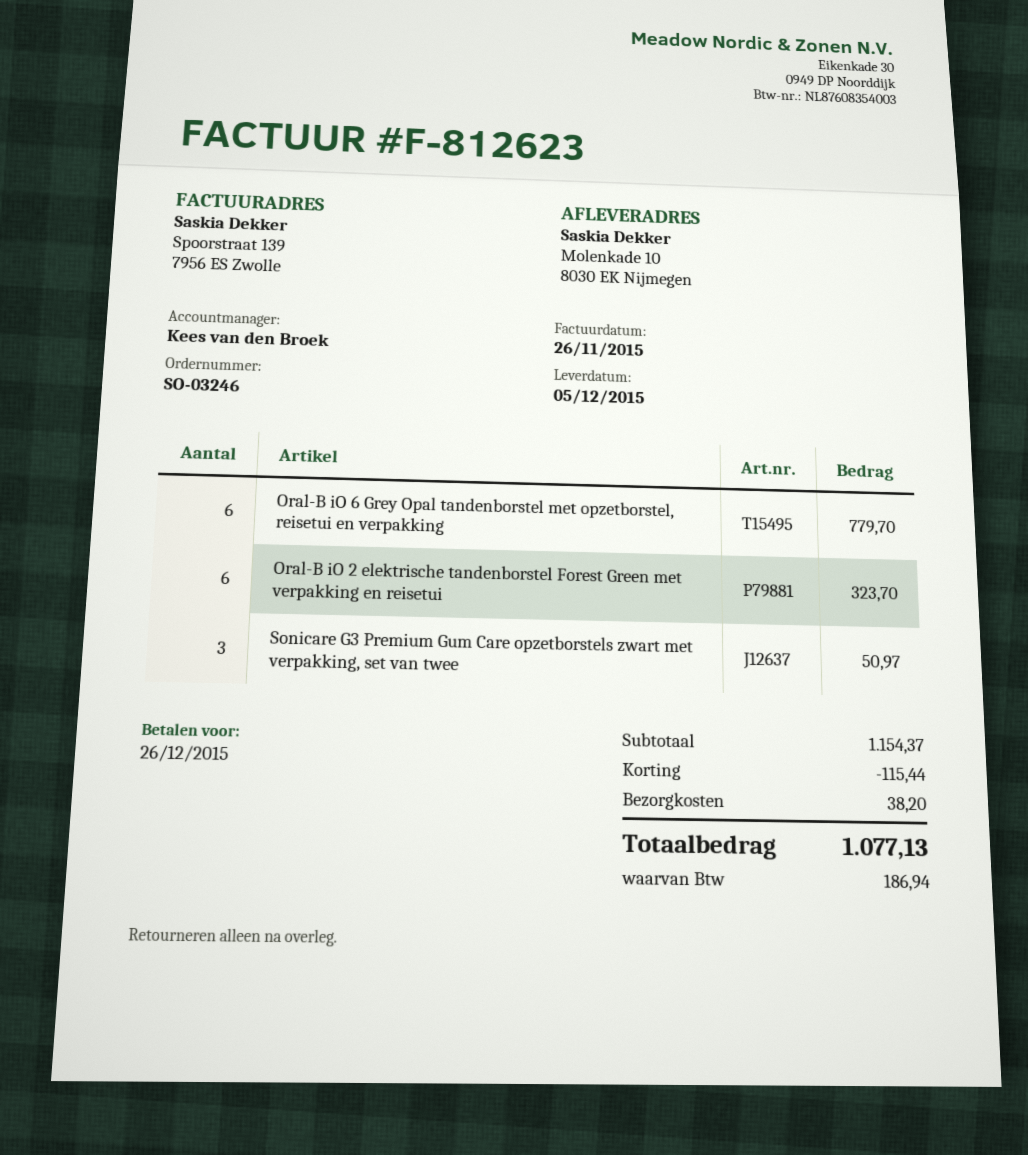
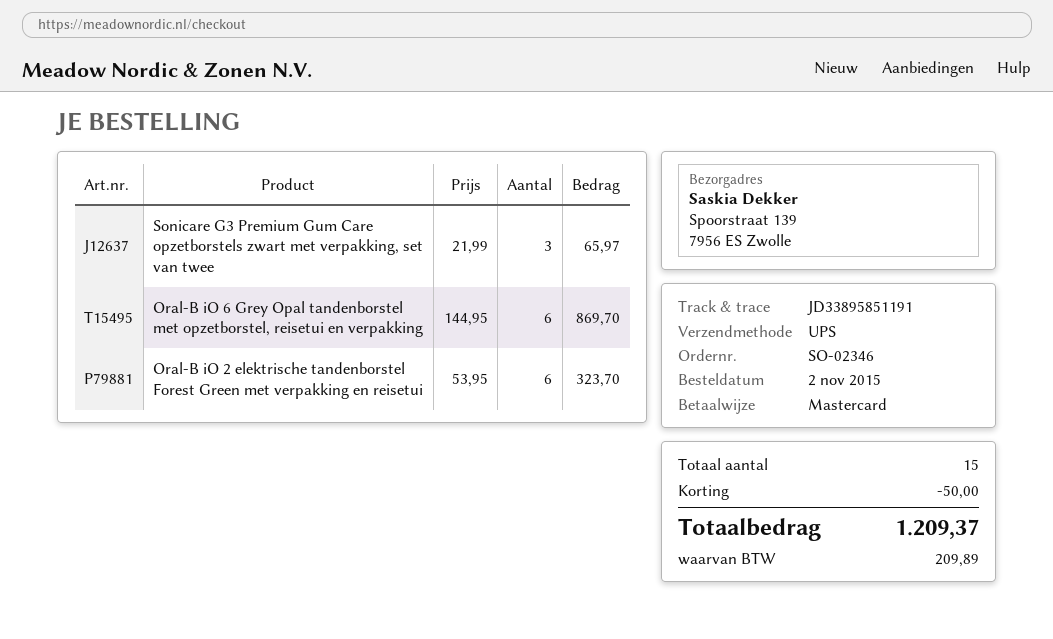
order number: SO-03246 -> SO-02346
ship to: Molenkade 10, 8030 EK Nijmegen -> Spoorstraat 139, 7956 ES Zwolle
Oral-B iO 6 Grey Opal tandenborstel met opzetborstel, reisetui en verpakking: 6 for 779.70 -> 6 for 869.70
Sonicare G3 Premium Gum Care opzetborstels zwart met verpakking, set van twee: 3 for 50.97 -> 3 for 65.97
discount: 115.44 -> 50.00
shipping: 38.20 -> none
tax: 186.94 -> 209.89
total: 1077.13 -> 1209.37

